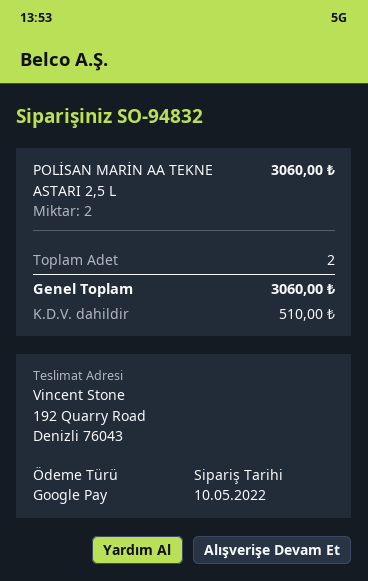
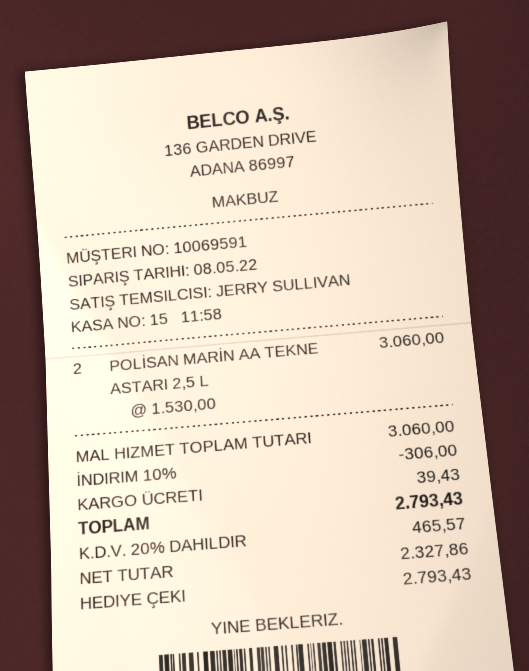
order date: 2022-05-10 -> 2022-05-08
payment method: Google Pay -> gift card
discount: none -> 10% = 306.00
shipping: none -> 39.43
tax: 510.00 -> 465.57
total: 3060.00 -> 2793.43

